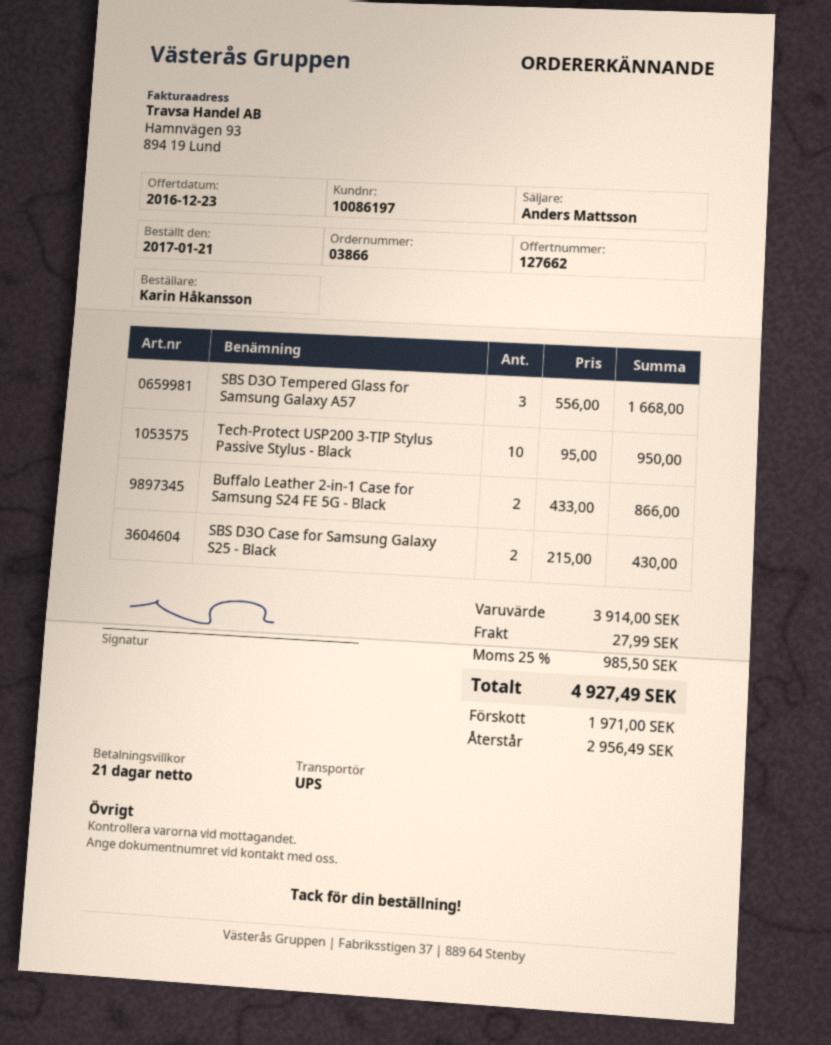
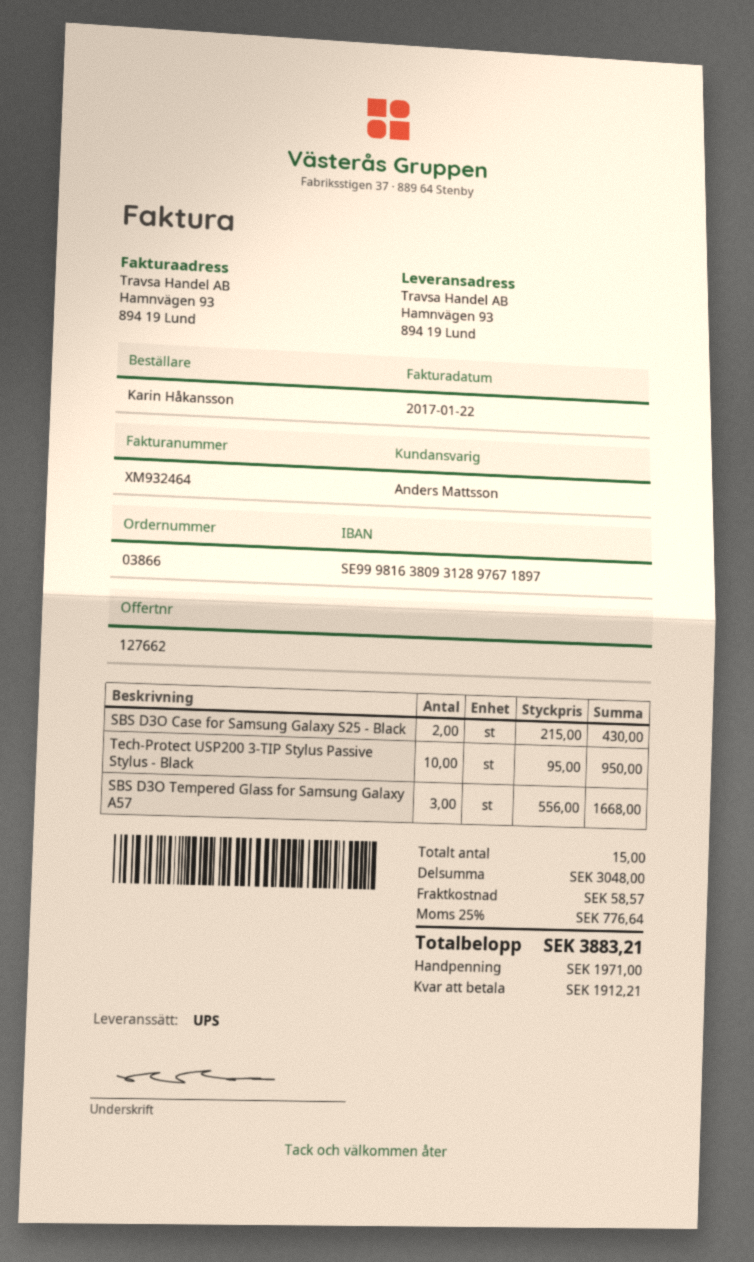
Buffalo Leather 2-in-1 Case for Samsung S24 FE 5G - Black: 2 x 433.00 = 866.00 -> none
subtotal: 3914.00 -> 3048.00
shipping: 27.99 -> 58.57
tax: 25% = 985.50 -> 25% = 776.64
total: 4927.49 -> 3883.21
balance: 2956.49 -> 1912.21

